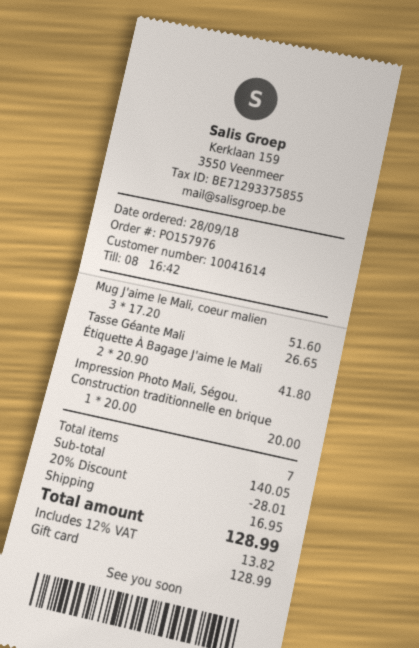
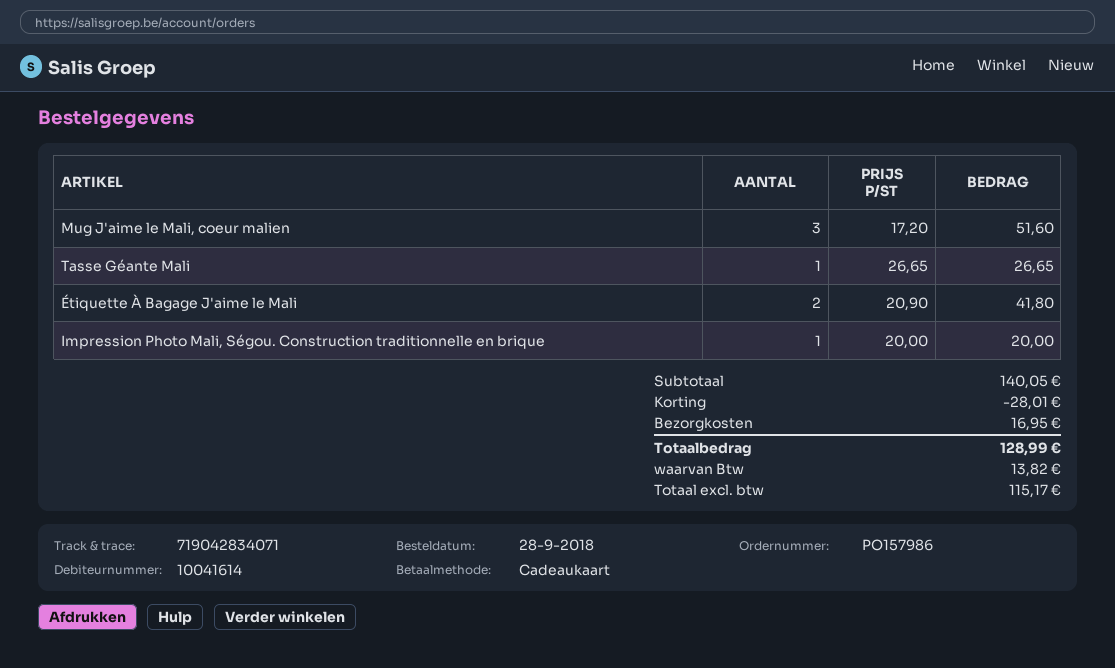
order number: PO157976 -> PO157986

